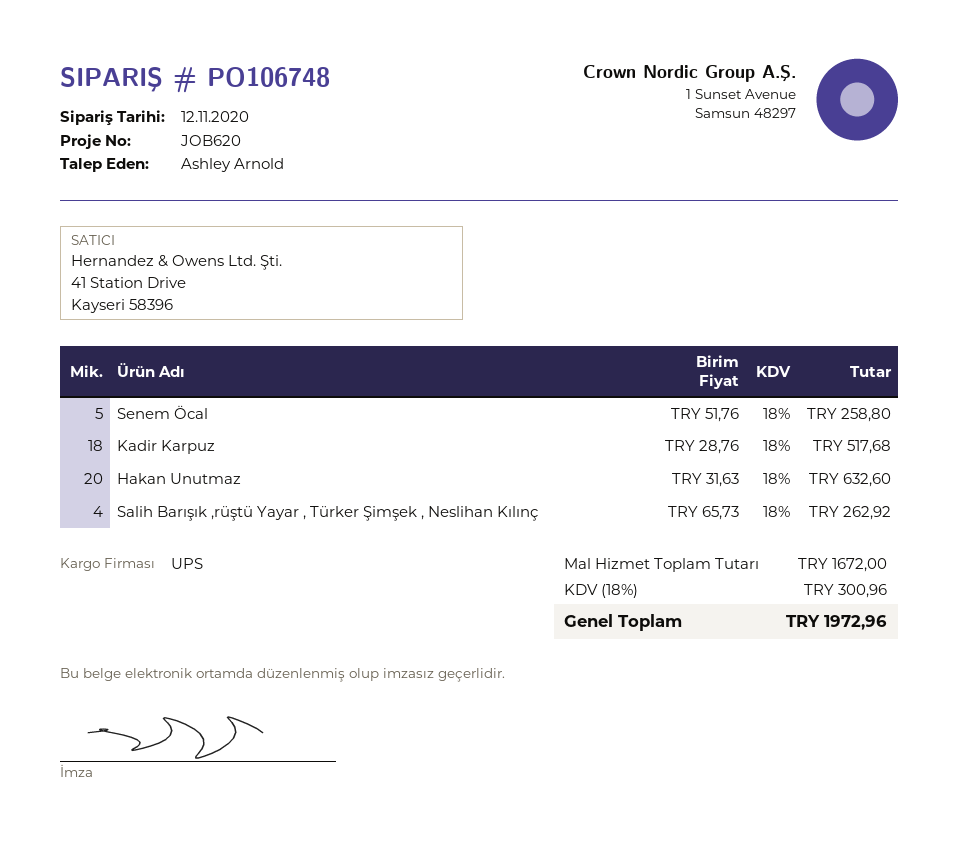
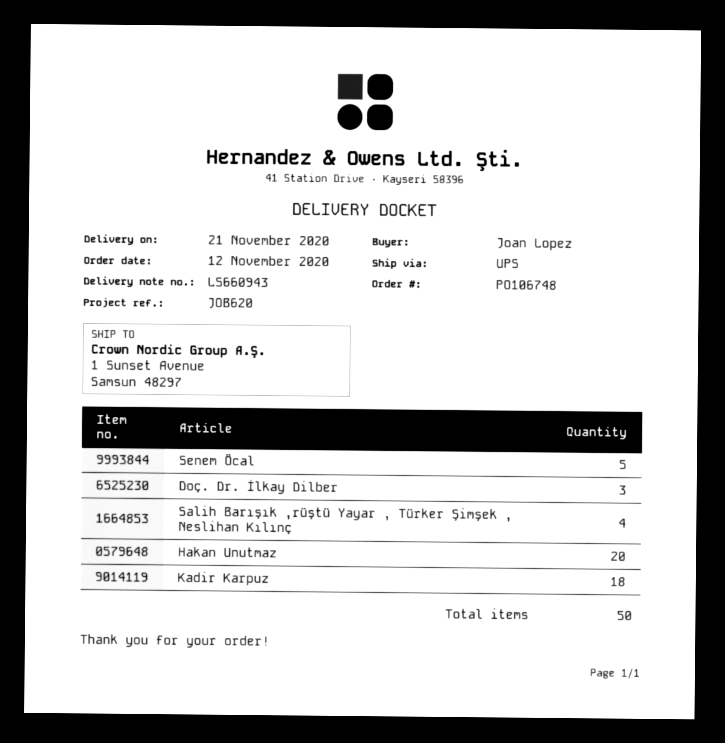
ordered by: Ashley Arnold -> Joan Lopez
Doç. Dr. İlkay Dilber: none -> 3

